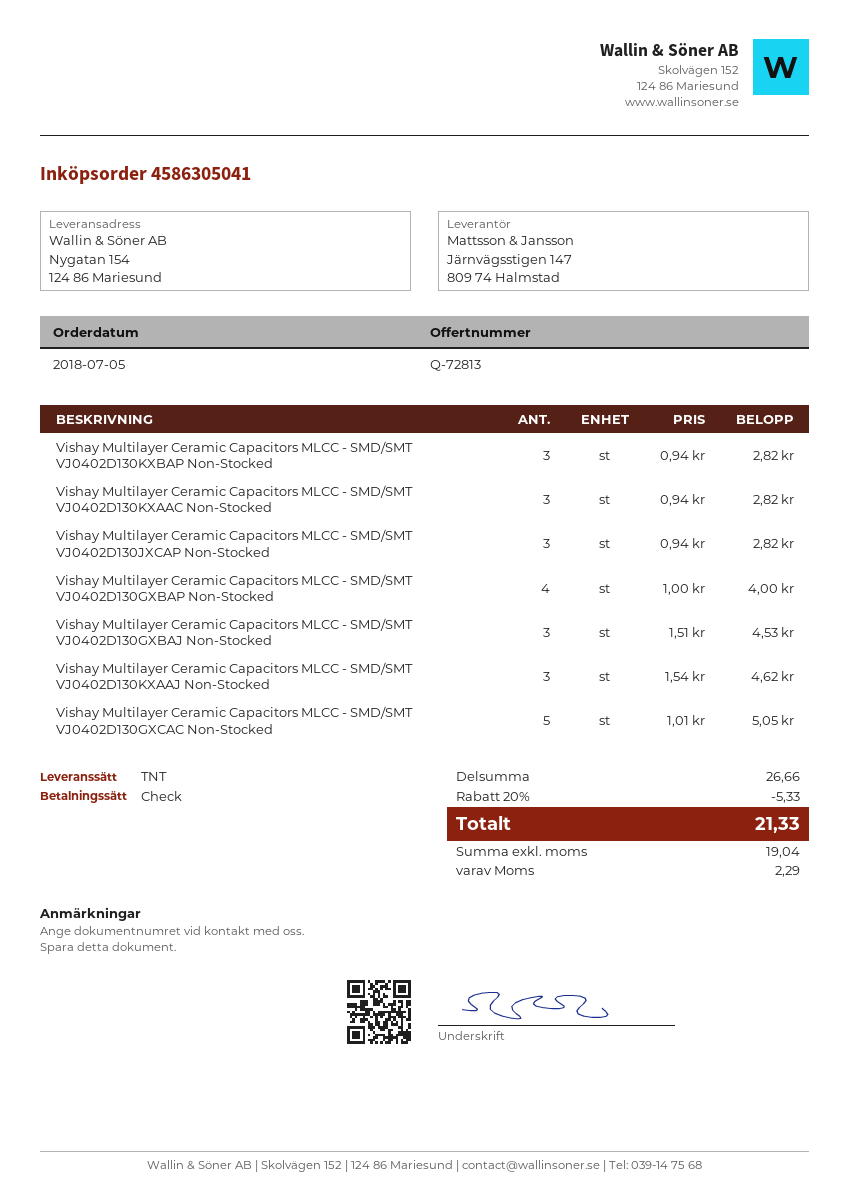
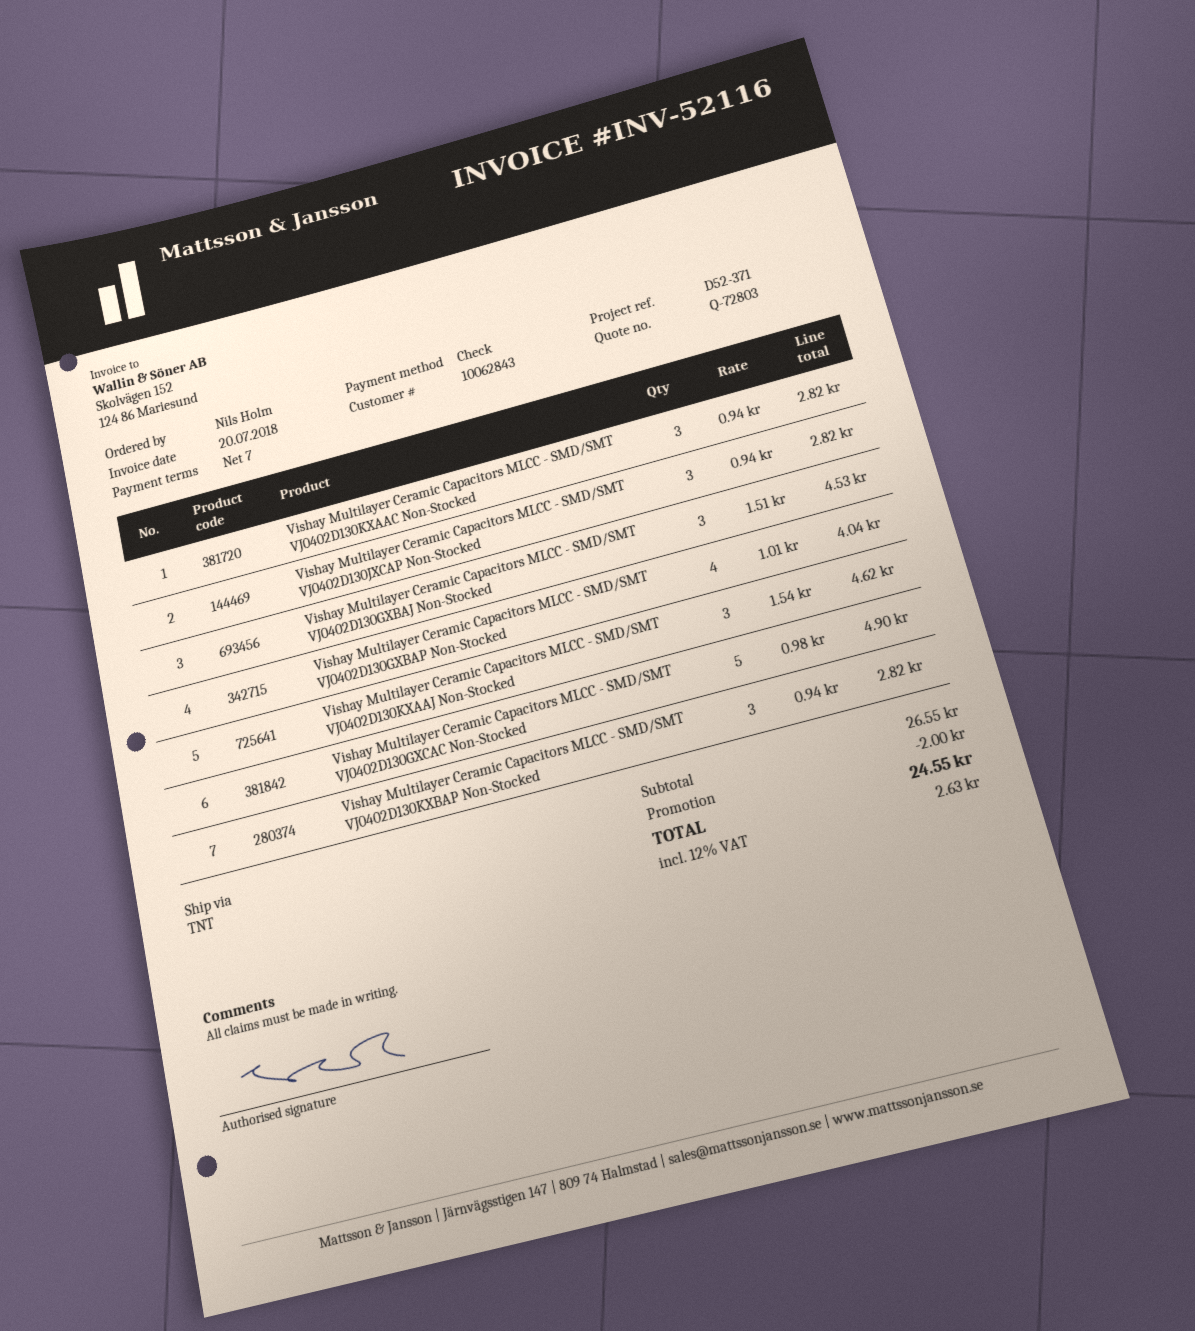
quote number: Q-72813 -> Q-72803
Vishay Multilayer Ceramic Capacitors MLCC - SMD/SMT VJ0402D130GXBAP Non-Stocked: 4 x 1.00 = 4.00 -> 4 x 1.01 = 4.04
Vishay Multilayer Ceramic Capacitors MLCC - SMD/SMT VJ0402D130GXCAC Non-Stocked: 5 x 1.01 = 5.05 -> 5 x 0.98 = 4.90
subtotal: 26.66 -> 26.55
discount: 5.33 -> 2.00
tax: 2.29 -> 2.63
total: 21.33 -> 24.55

